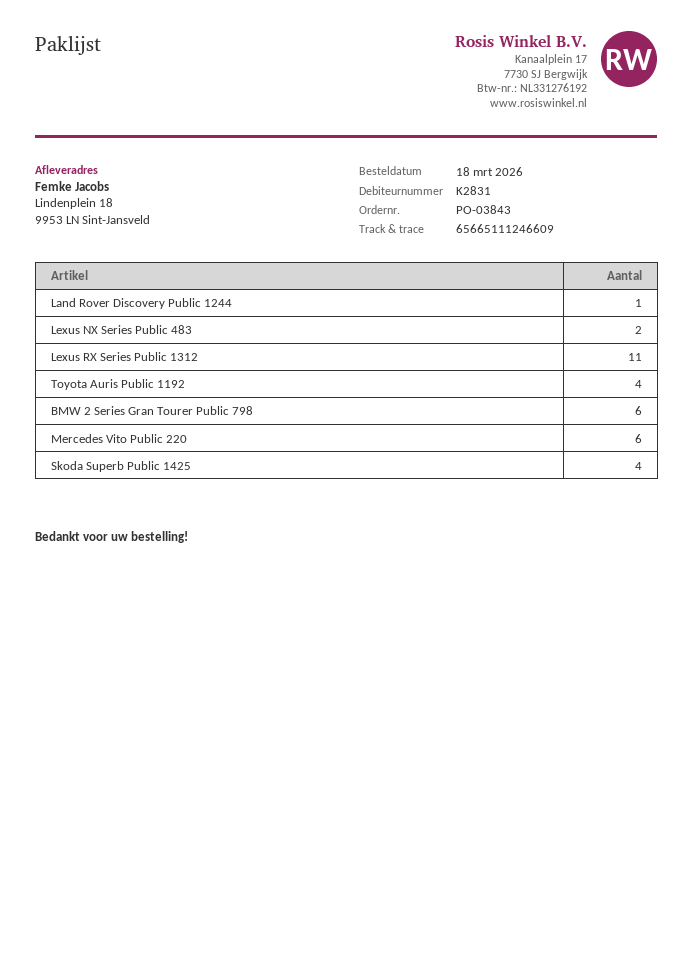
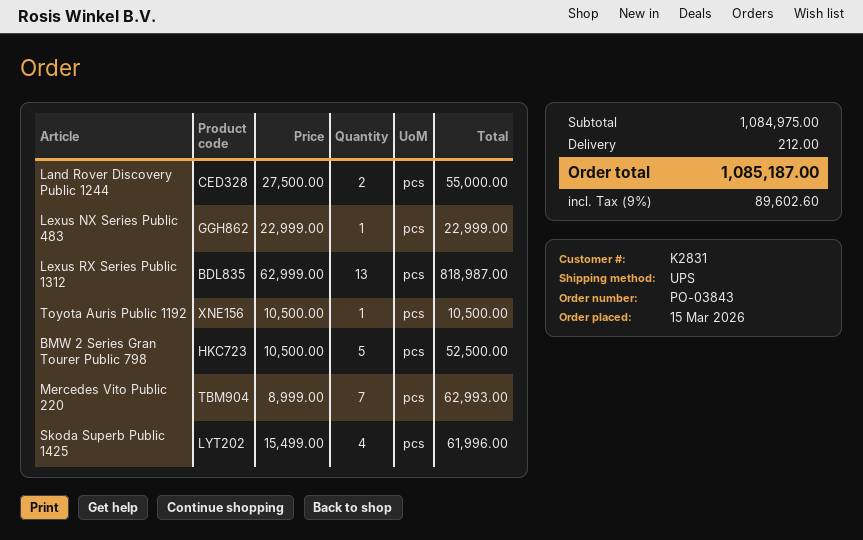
order date: 2026-03-18 -> 2026-03-15
Land Rover Discovery Public 1244: 1 -> 2
Lexus NX Series Public 483: 2 -> 1
Lexus RX Series Public 1312: 11 -> 13
Toyota Auris Public 1192: 4 -> 1
BMW 2 Series Gran Tourer Public 798: 6 -> 5
Mercedes Vito Public 220: 6 -> 7

